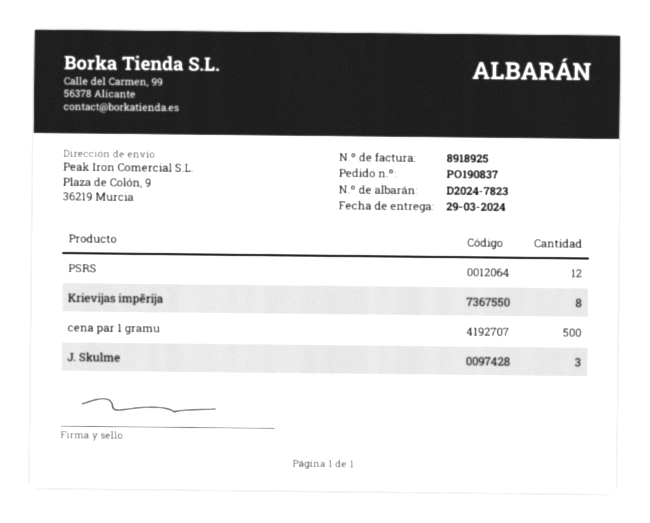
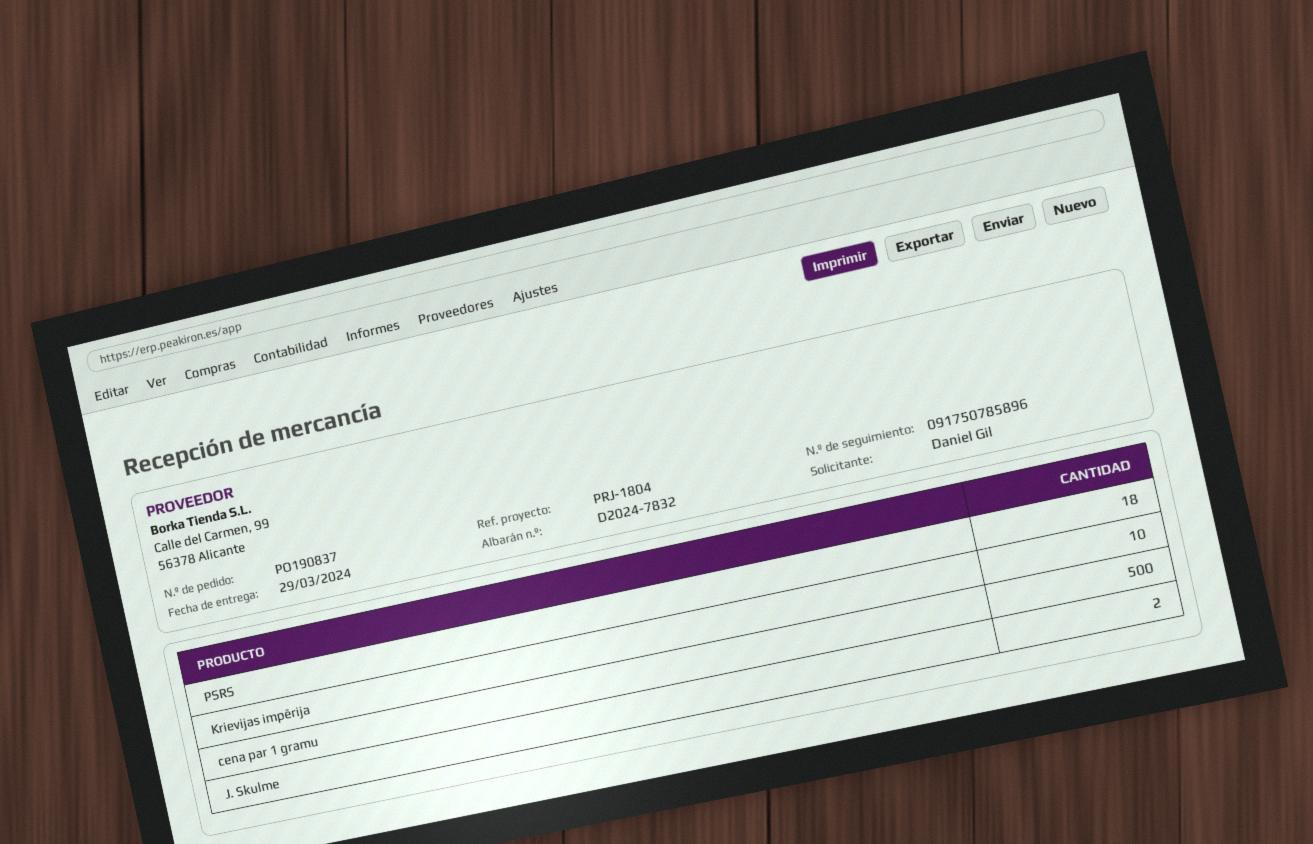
delivery note number: D2024-7823 -> D2024-7832
PSRS: 12 -> 18
Krievijas impērija: 8 -> 10
J. Skulme: 3 -> 2

